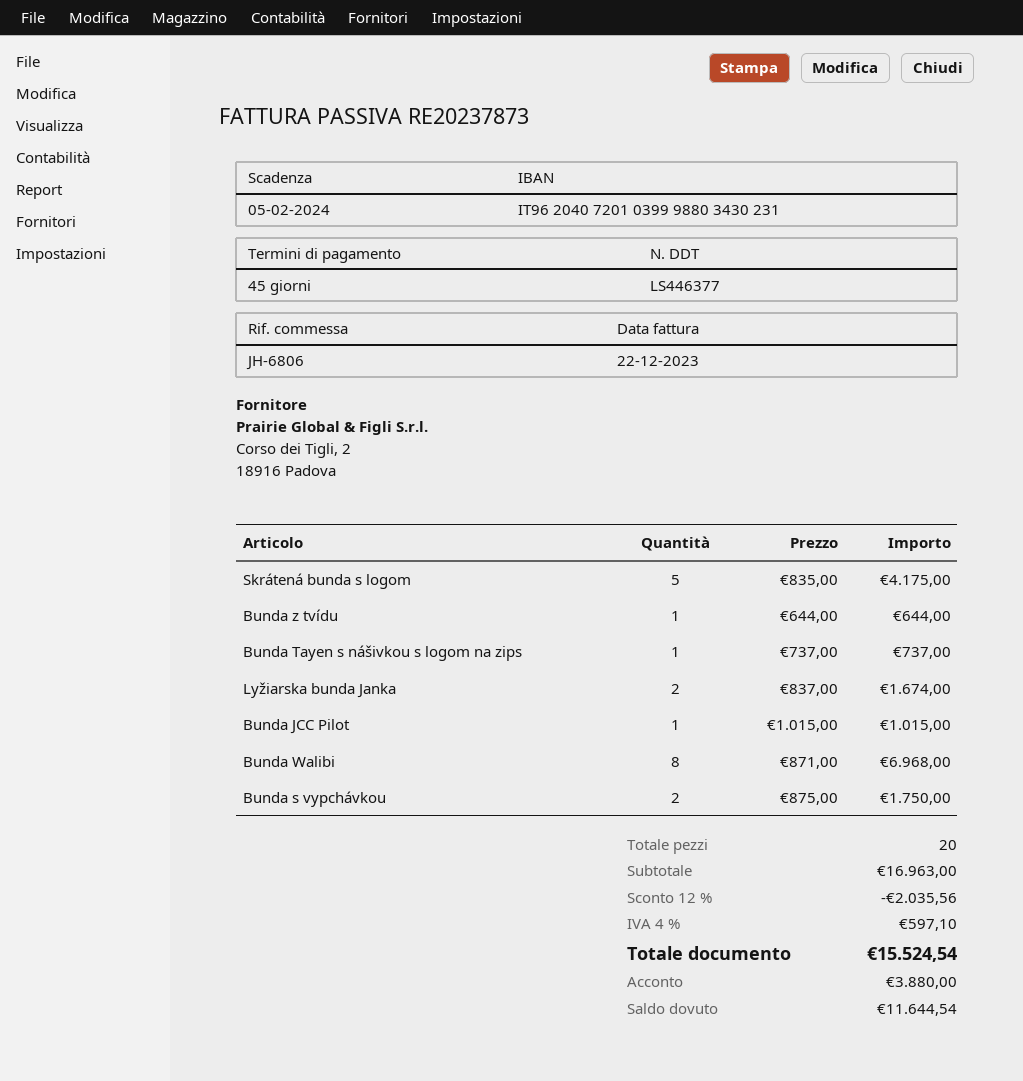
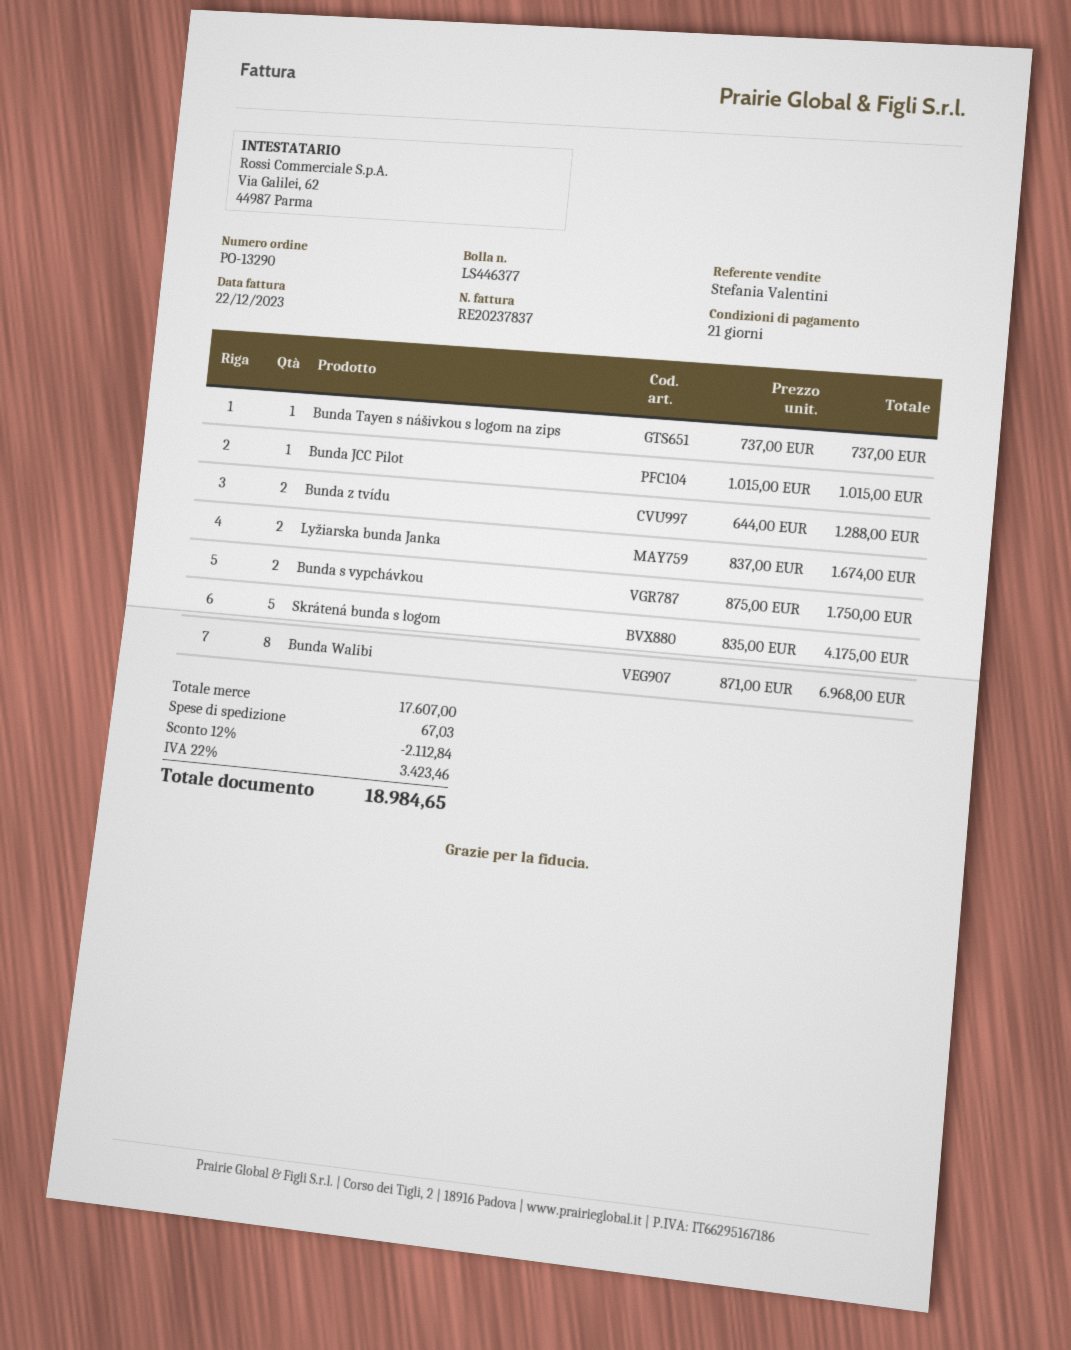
invoice number: RE20237873 -> RE20237837
payment terms: 45 days -> 21 days
Bunda z tvídu: 1 x 644.00 = 644.00 -> 2 x 644.00 = 1288.00
subtotal: 16963.00 -> 17607.00
discount: 12% = 2035.56 -> 12% = 2112.84
shipping: none -> 67.03
tax: 4% = 597.10 -> 22% = 3423.46
total: 15524.54 -> 18984.65

